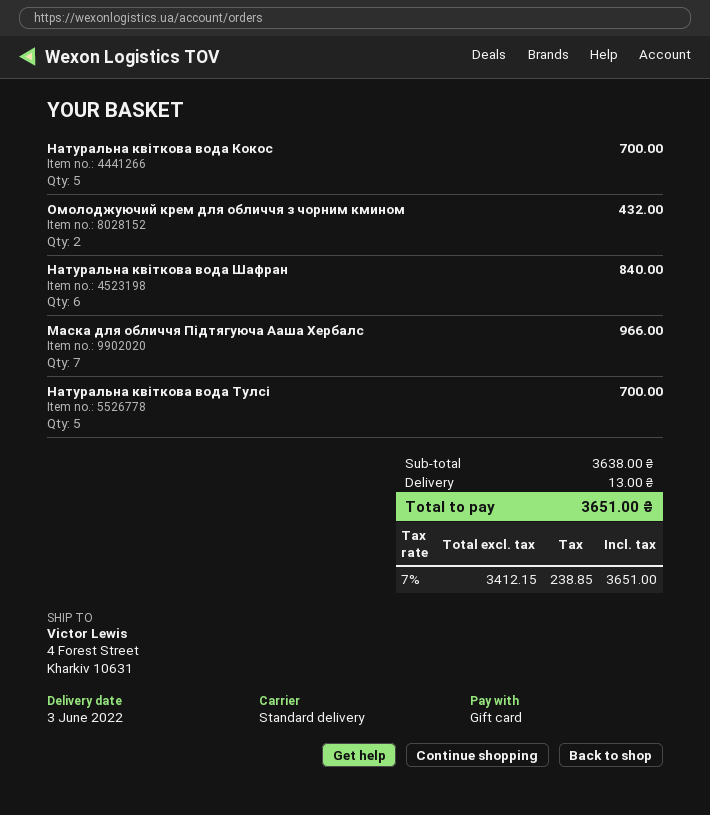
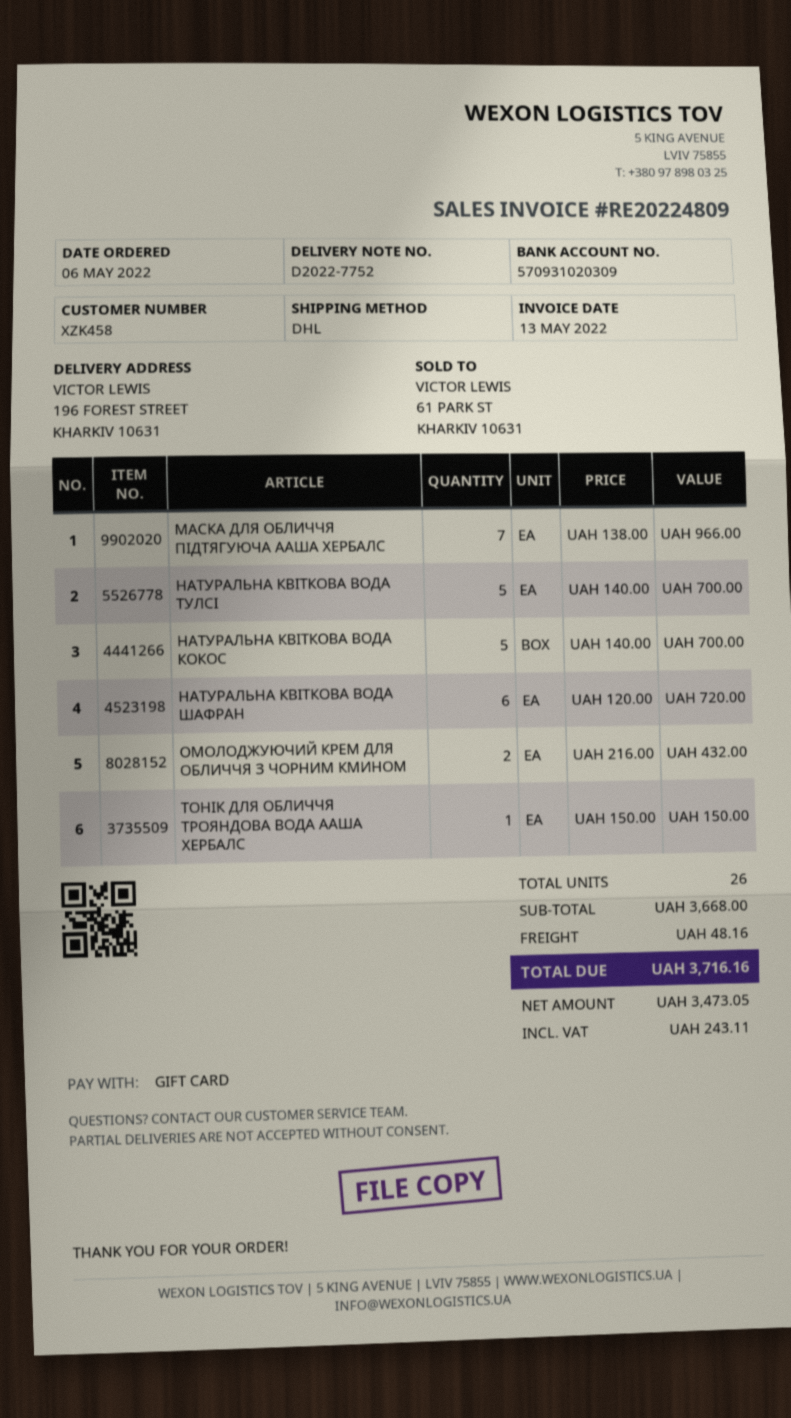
shipping method: standard -> DHL
ship to: 4 Forest Street, Kharkiv 10631 -> 196 FOREST STREET, KHARKIV 10631
Натуральна квіткова вода Шафран: 6 for 840.00 -> 6 for 720.00
ТОНІК ДЛЯ ОБЛИЧЧЯ ТРОЯНДОВА ВОДА ААША ХЕРБАЛС: none -> 1 for 150.00
subtotal: 3638.00 -> 3668.00
shipping: 13.00 -> 48.16
net: 3412.15 -> 3473.05
tax: 238.85 -> 243.11
total: 3651.00 -> 3716.16

